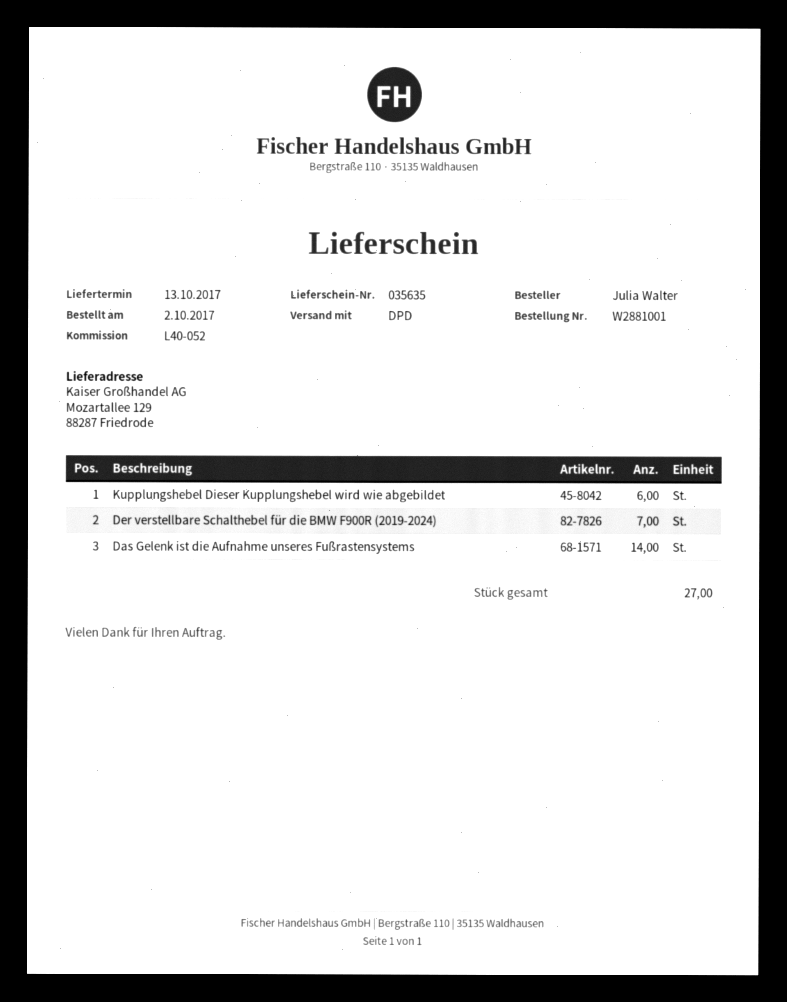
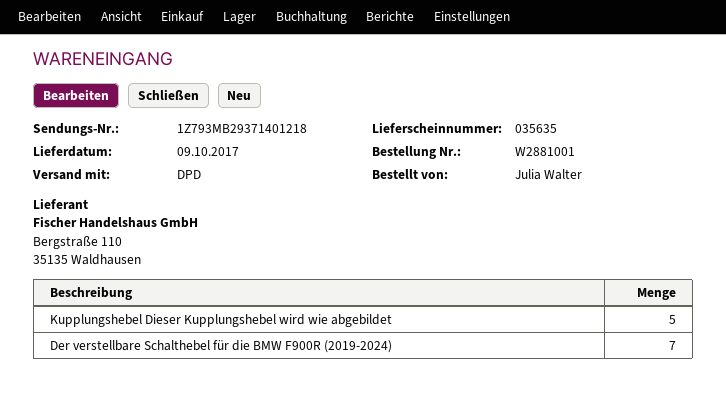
delivery date: 2017-10-13 -> 2017-10-09
Kupplungshebel Dieser Kupplungshebel wird wie abgebildet: 6 -> 5
Das Gelenk ist die Aufnahme unseres Fußrastensystems: 14 -> none

